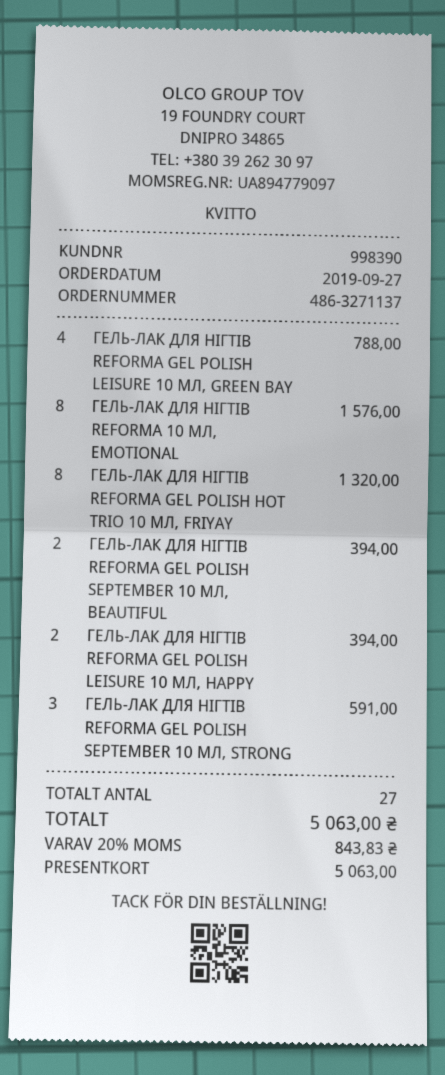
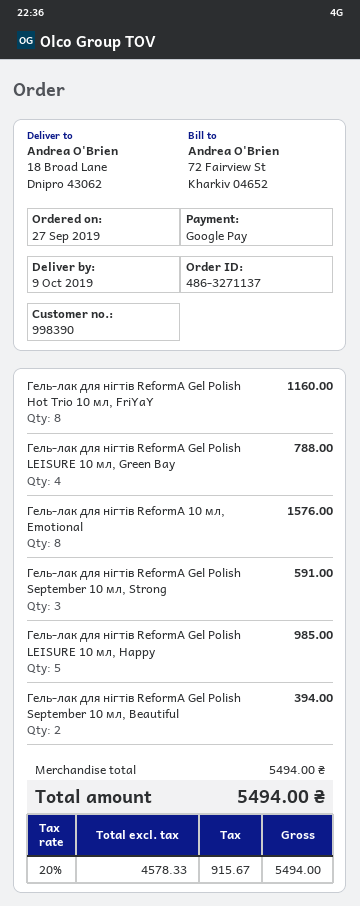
payment method: gift card -> Google Pay
ГЕЛЬ-ЛАК ДЛЯ НІГТІВ REFORMA GEL POLISH HOT TRIO 10 МЛ, FRIYAY: 8 for 1320.00 -> 8 for 1160.00
ГЕЛЬ-ЛАК ДЛЯ НІГТІВ REFORMA GEL POLISH LEISURE 10 МЛ, HAPPY: 2 for 394.00 -> 5 for 985.00
tax: 20% = 843.83 -> 20% = 915.67
total: 5063.00 -> 5494.00

